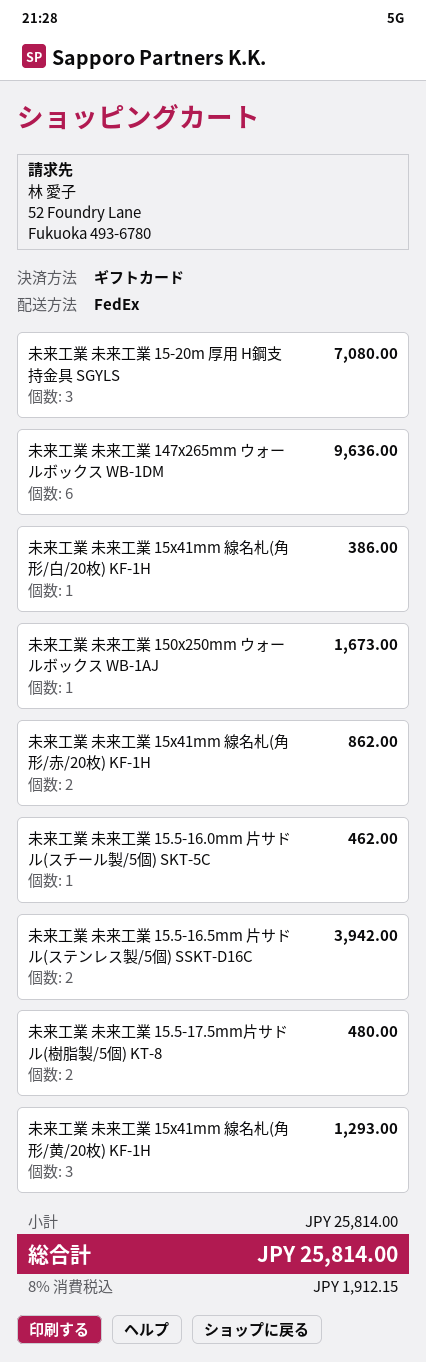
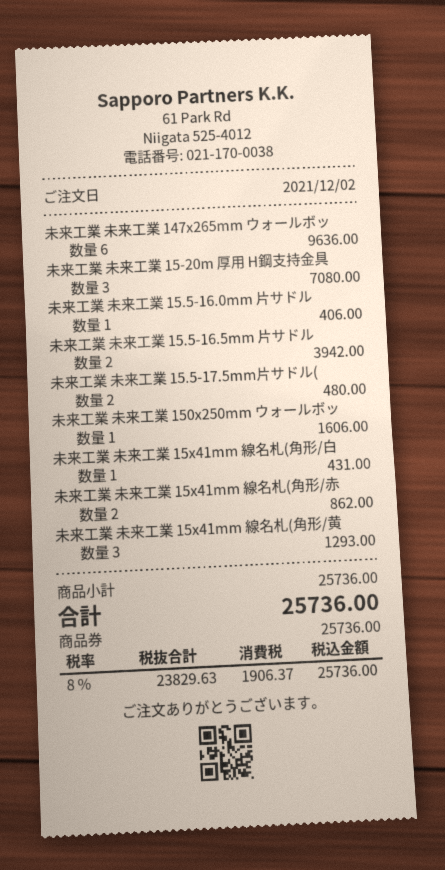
未来工業 未来工業 15x41mm 線名札(角形/白/20枚) KF-1H: 1 for 386.00 -> 1 for 431.00
未来工業 未来工業 150x250mm ウォールボックス WB-1AJ: 1 for 1673.00 -> 1 for 1606.00
未来工業 未来工業 15.5-16.0mm 片サドル(スチール製/5個) SKT-5C: 1 for 462.00 -> 1 for 406.00
subtotal: 25814.00 -> 25736.00
tax: 8% = 1912.15 -> 8% = 1906.37
total: 25814.00 -> 25736.00

